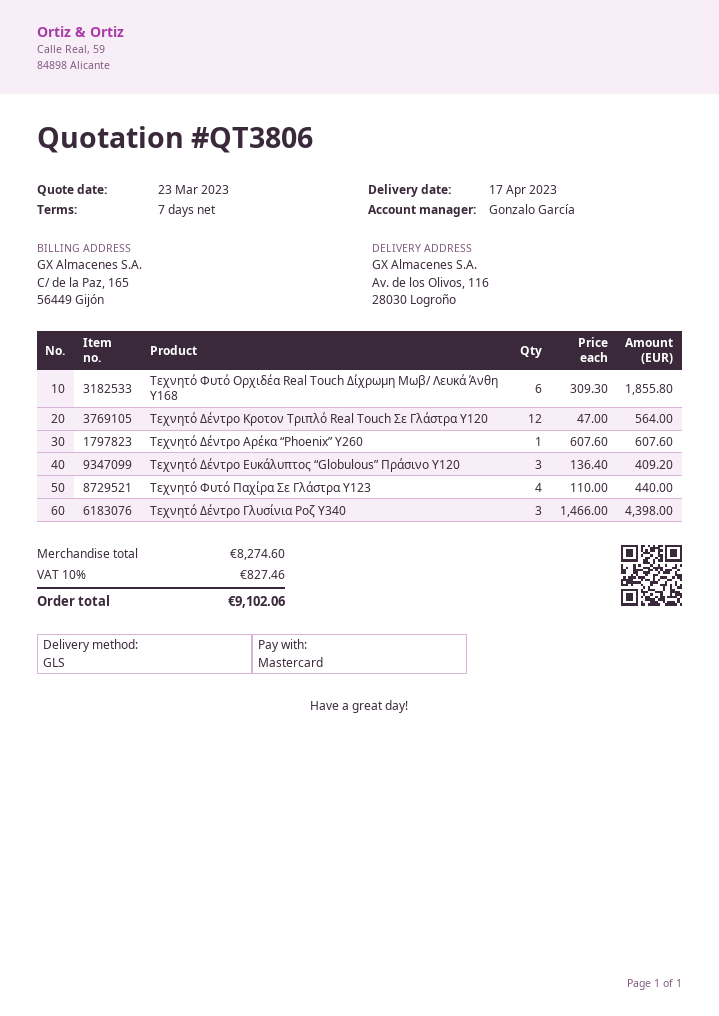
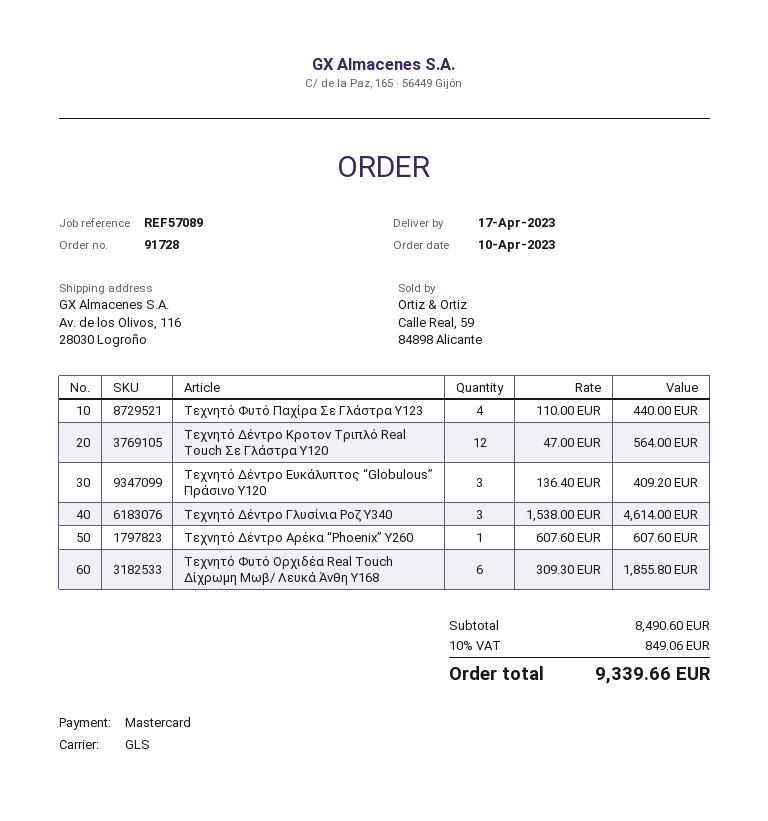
Τεχνητό Δέντρο Γλυσίνια Ροζ Υ340: 3 x 1466.00 = 4398.00 -> 3 x 1538.00 = 4614.00
subtotal: 8274.60 -> 8490.60
tax: 10% = 827.46 -> 10% = 849.06
total: 9102.06 -> 9339.66

